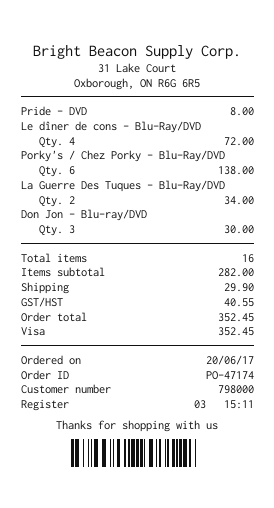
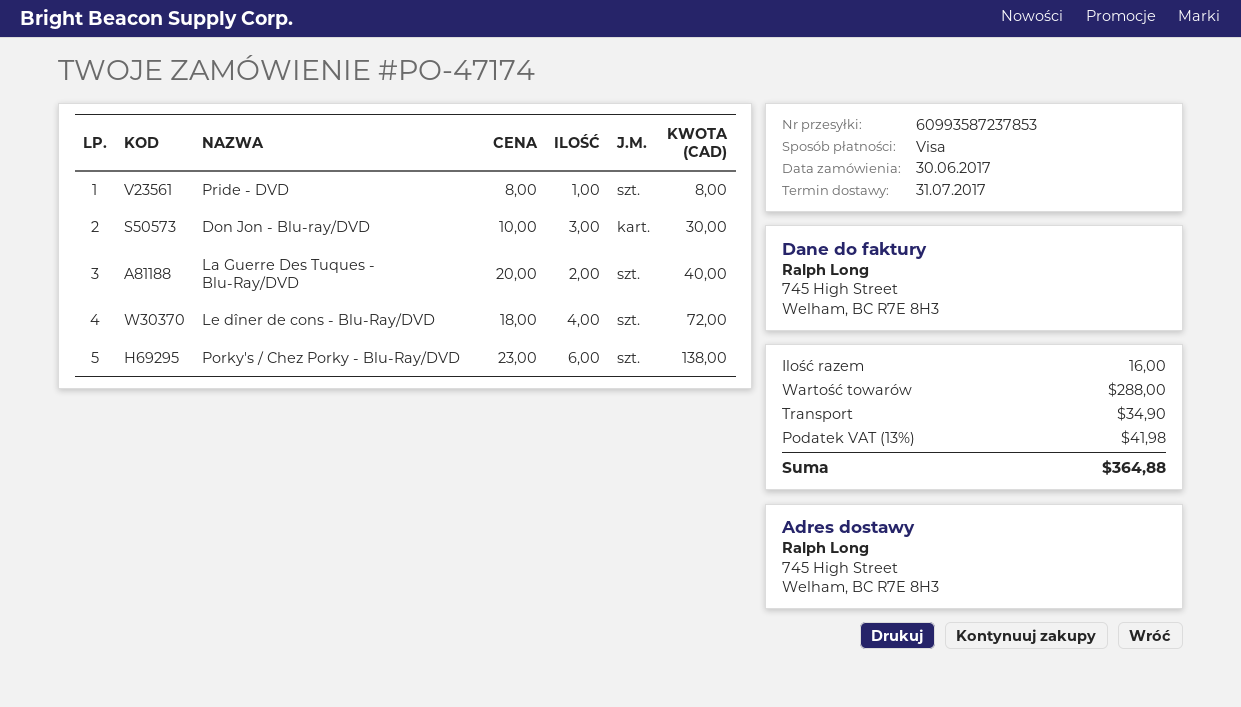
order date: 2017-06-20 -> 2017-06-30
La Guerre Des Tuques - Blu-Ray/DVD: 2 for 34.00 -> 2 for 40.00
subtotal: 282.00 -> 288.00
shipping: 29.90 -> 34.90
tax: 40.55 -> 41.98
total: 352.45 -> 364.88

